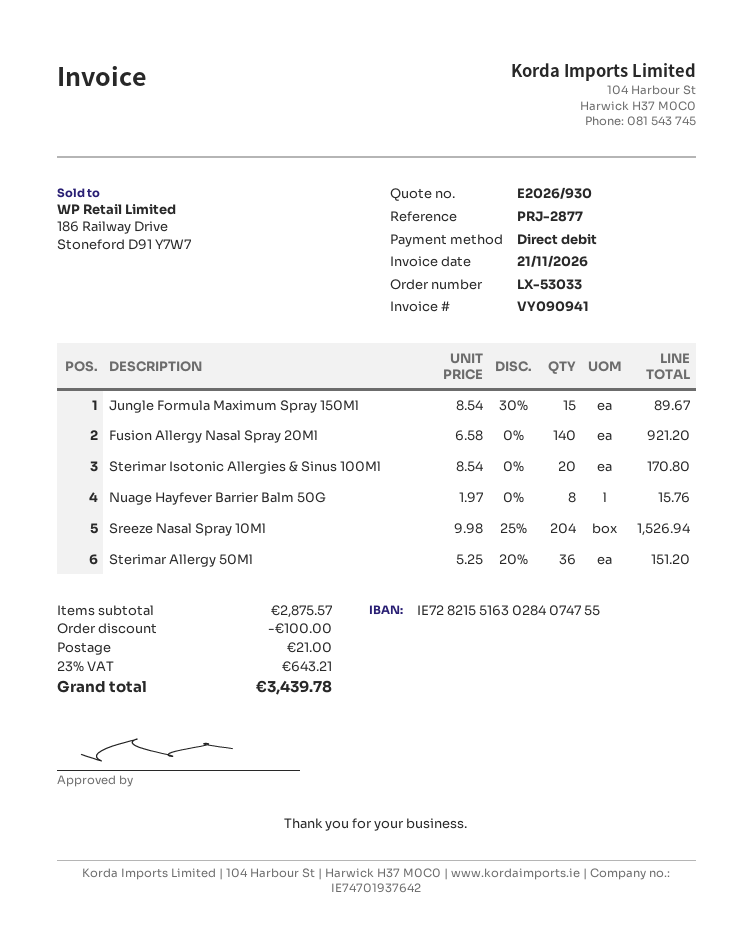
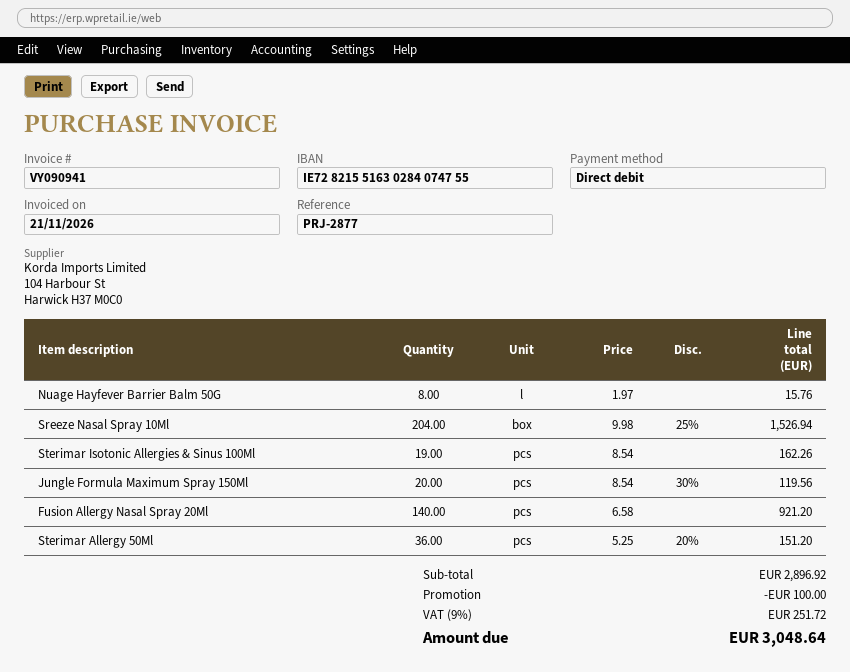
Jungle Formula Maximum Spray 150Ml: 15 x 8.54 - 30% = 89.67 -> 20 x 8.54 - 30% = 119.56
Sterimar Isotonic Allergies & Sinus 100Ml: 20 x 8.54 = 170.80 -> 19 x 8.54 = 162.26
subtotal: 2875.57 -> 2896.92
shipping: 21.00 -> none
tax: 23% = 643.21 -> 9% = 251.72
total: 3439.78 -> 3048.64

